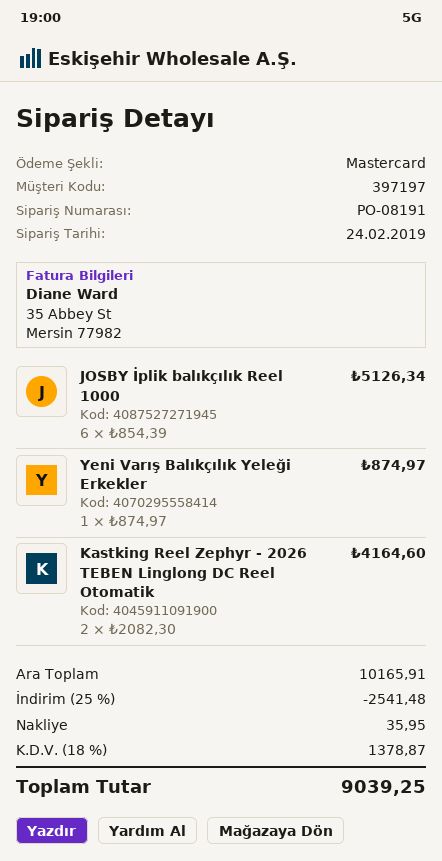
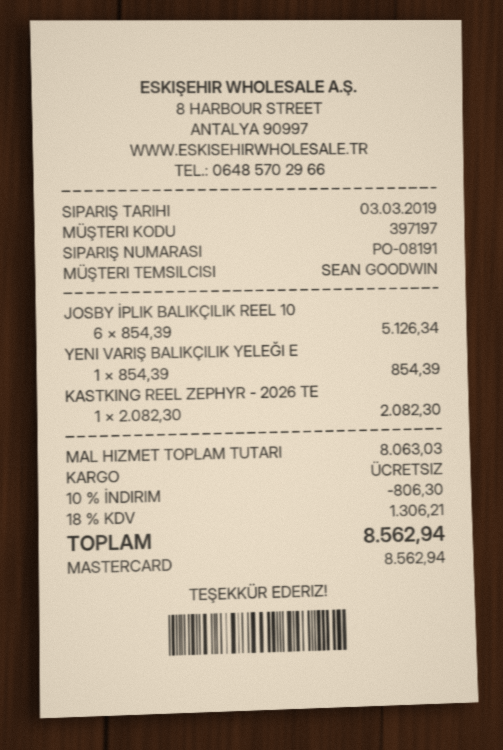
order date: 2019-02-24 -> 2019-03-03
Yeni Varış Balıkçılık Yeleği Erkekler: 1 x 874.97 = 874.97 -> 1 x 854.39 = 854.39
Kastking Reel Zephyr - 2026 TEBEN Linglong DC Reel Otomatik: 2 x 2082.30 = 4164.60 -> 1 x 2082.30 = 2082.30
subtotal: 10165.91 -> 8063.03
discount: 25% = 2541.48 -> 10% = 806.30
shipping: 35.95 -> 0.00
tax: 18% = 1378.87 -> 18% = 1306.21
total: 9039.25 -> 8562.94

